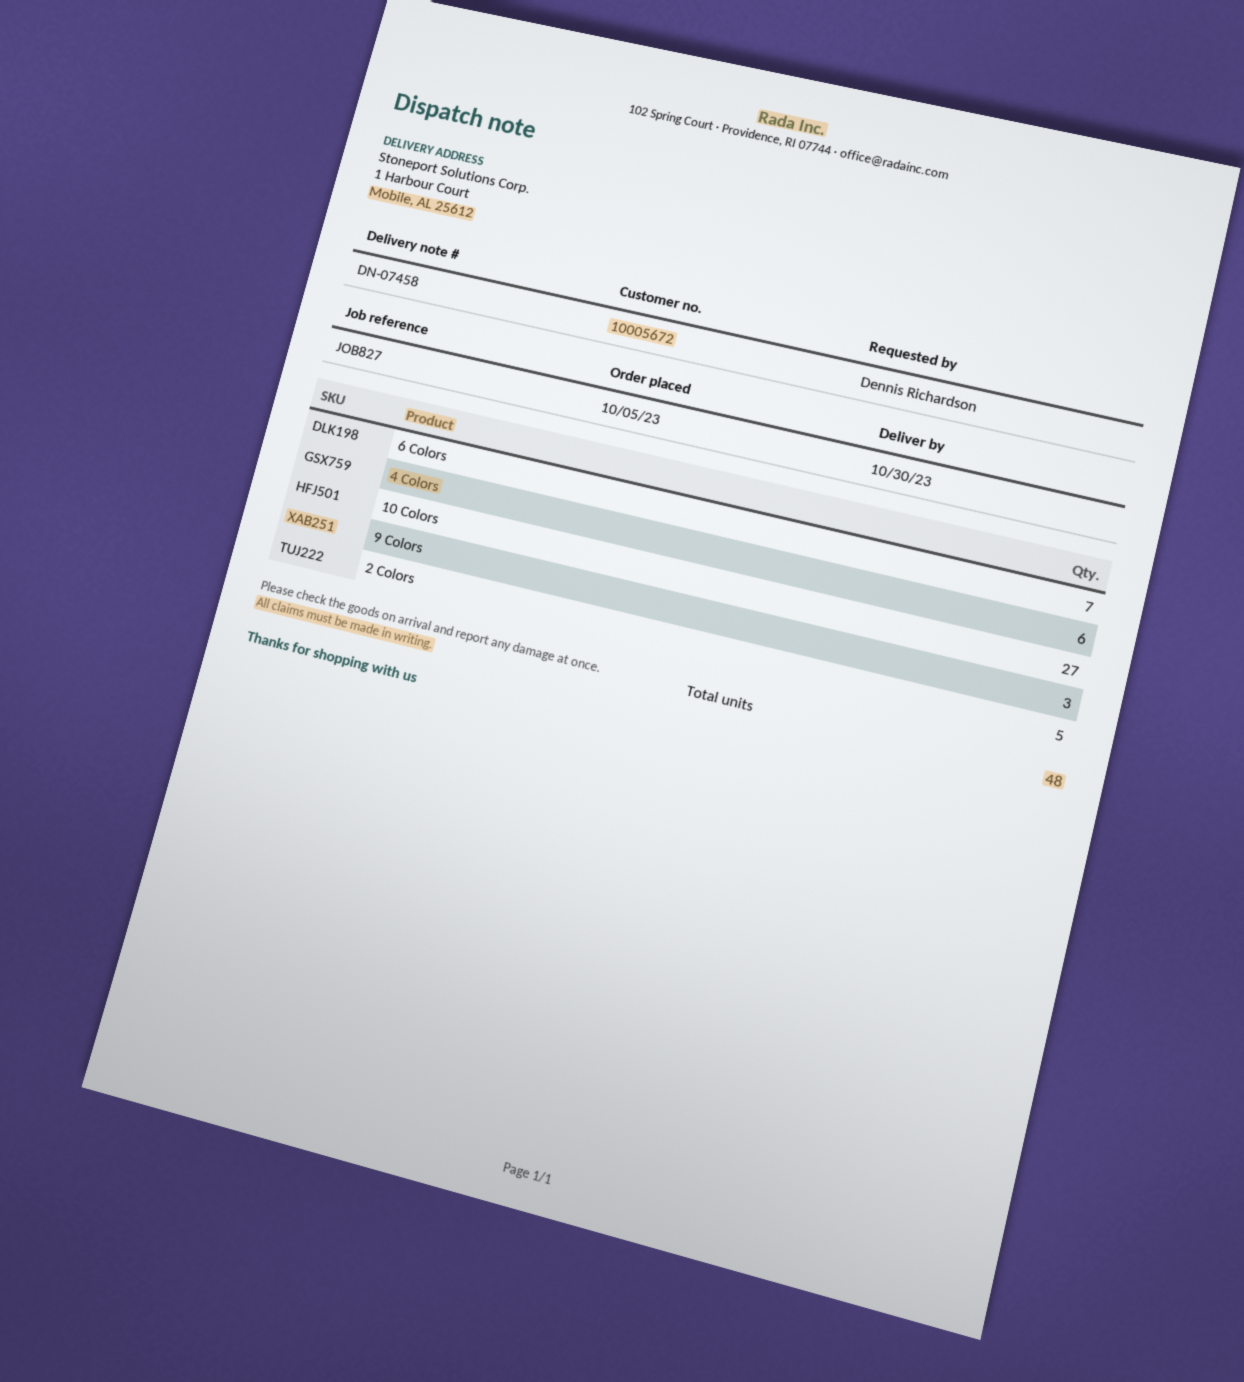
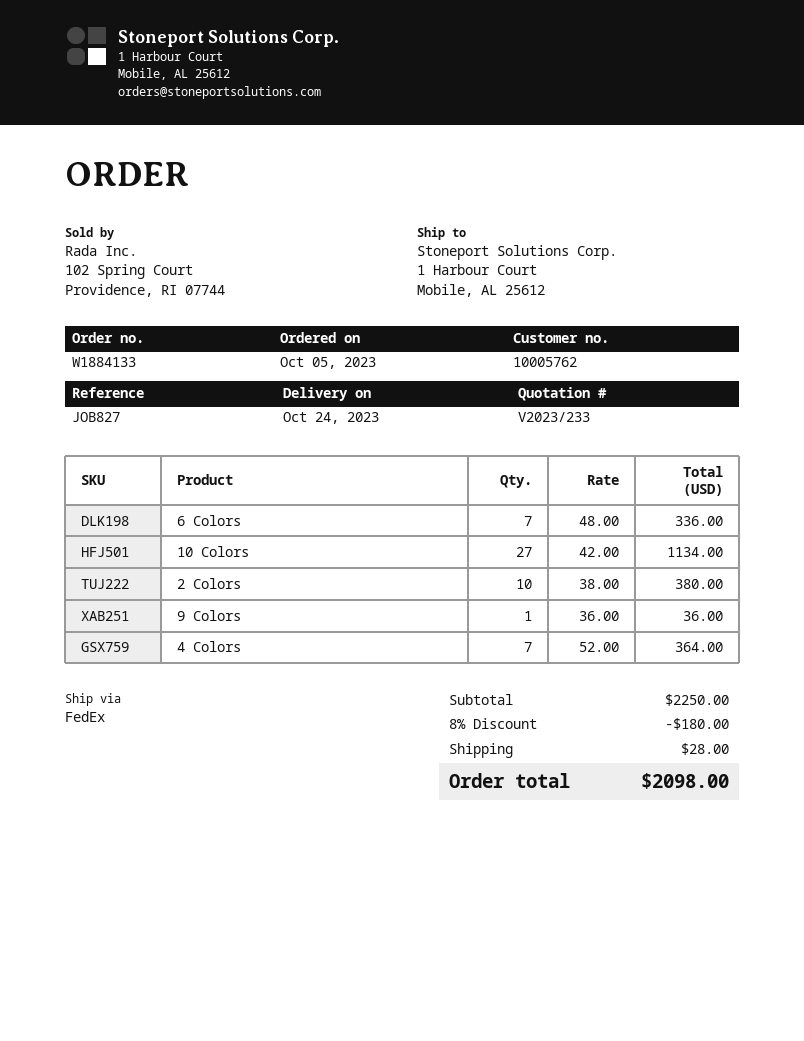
delivery date: 2023-10-30 -> 2023-10-24
customer number: 10005672 -> 10005762
4 Colors: 6 -> 7
9 Colors: 3 -> 1
2 Colors: 5 -> 10

